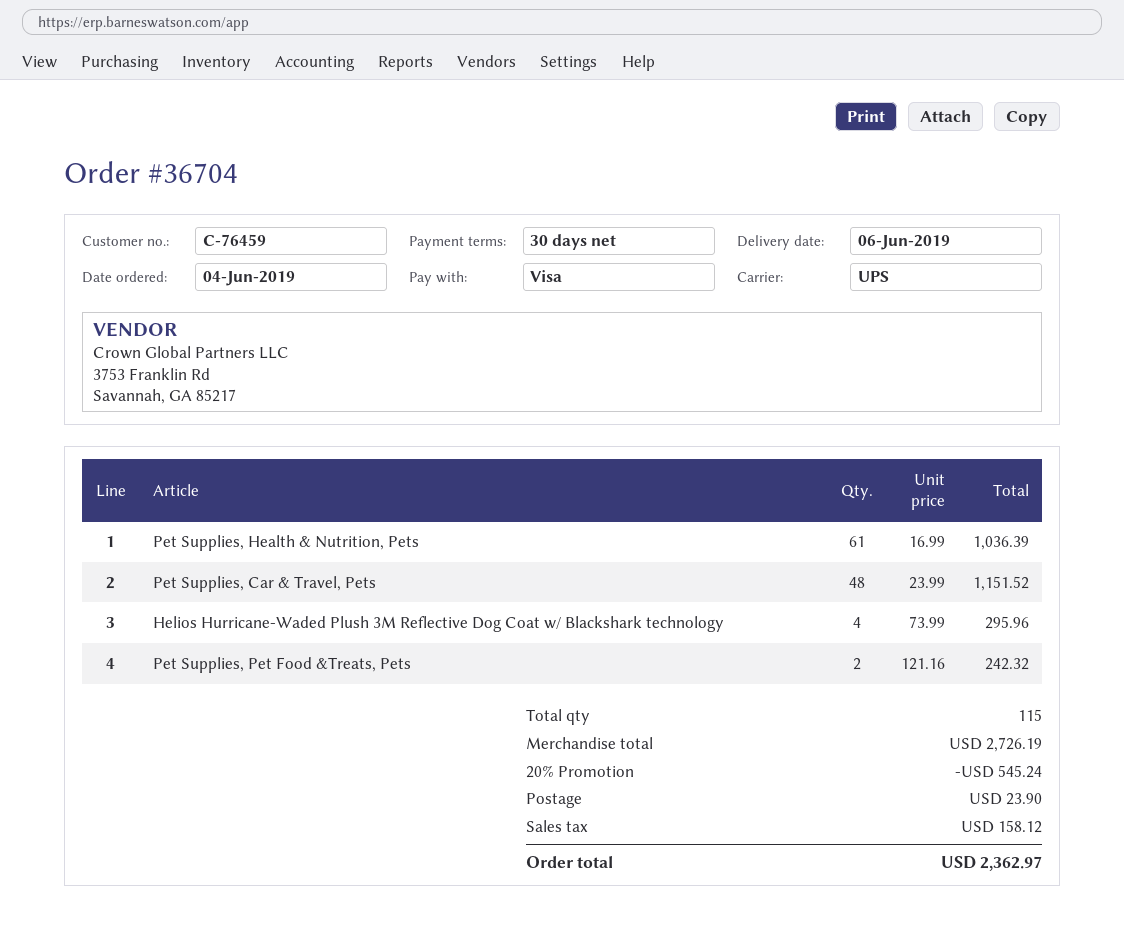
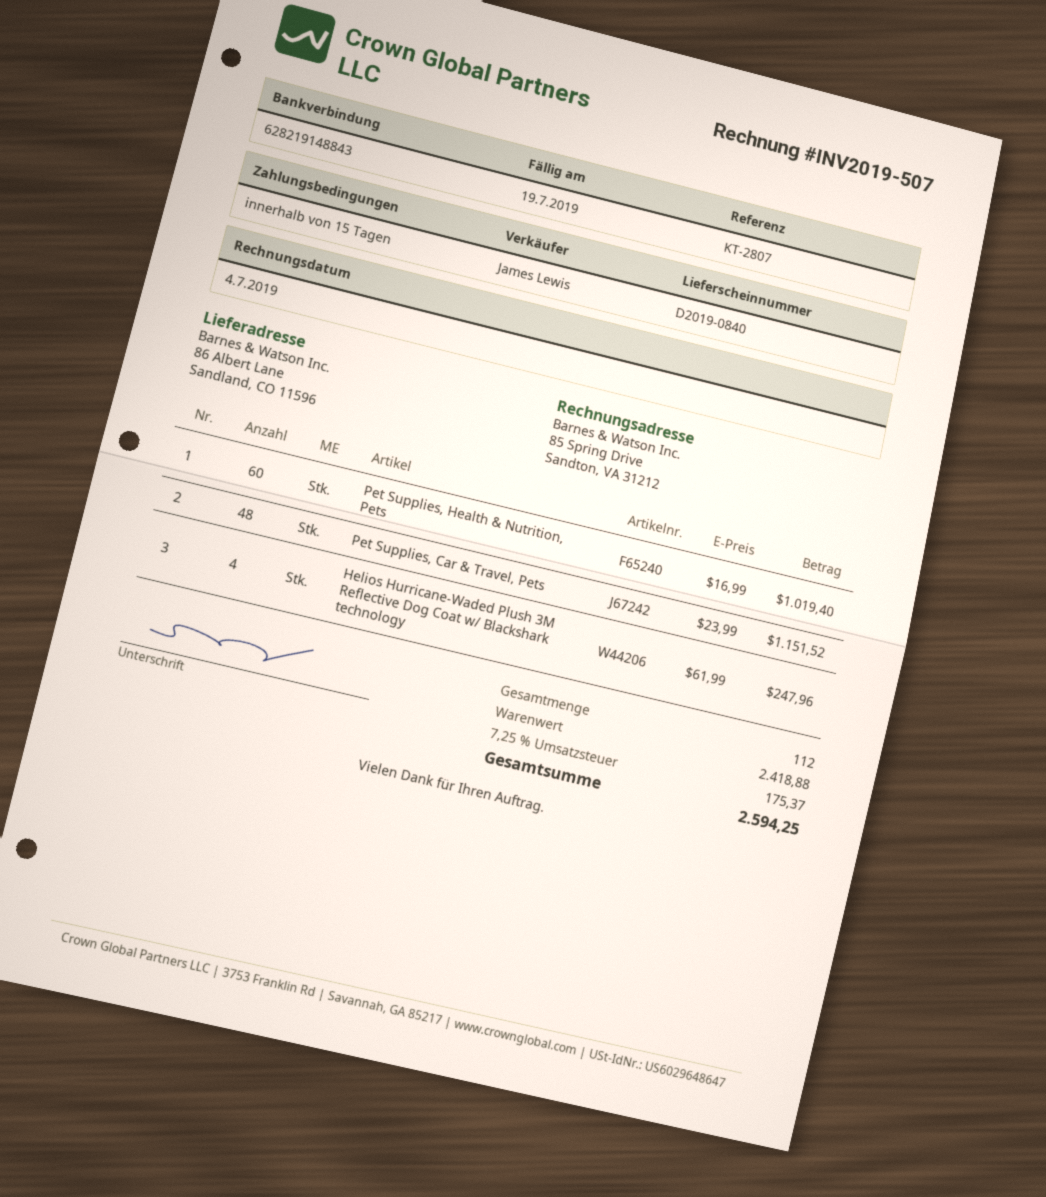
payment terms: 30 days -> 15 days
Pet Supplies, Health & Nutrition, Pets: 61 x 16.99 = 1036.39 -> 60 x 16.99 = 1019.40
Helios Hurricane-Waded Plush 3M Reflective Dog Coat w/ Blackshark technology: 4 x 73.99 = 295.96 -> 4 x 61.99 = 247.96
Pet Supplies, Pet Food &Treats, Pets: 2 x 121.16 = 242.32 -> none
total quantity: 115 -> 112
subtotal: 2726.19 -> 2418.88
discount: 20% = 545.24 -> none
shipping: 23.90 -> none
tax: 158.12 -> 175.37
total: 2362.97 -> 2594.25

